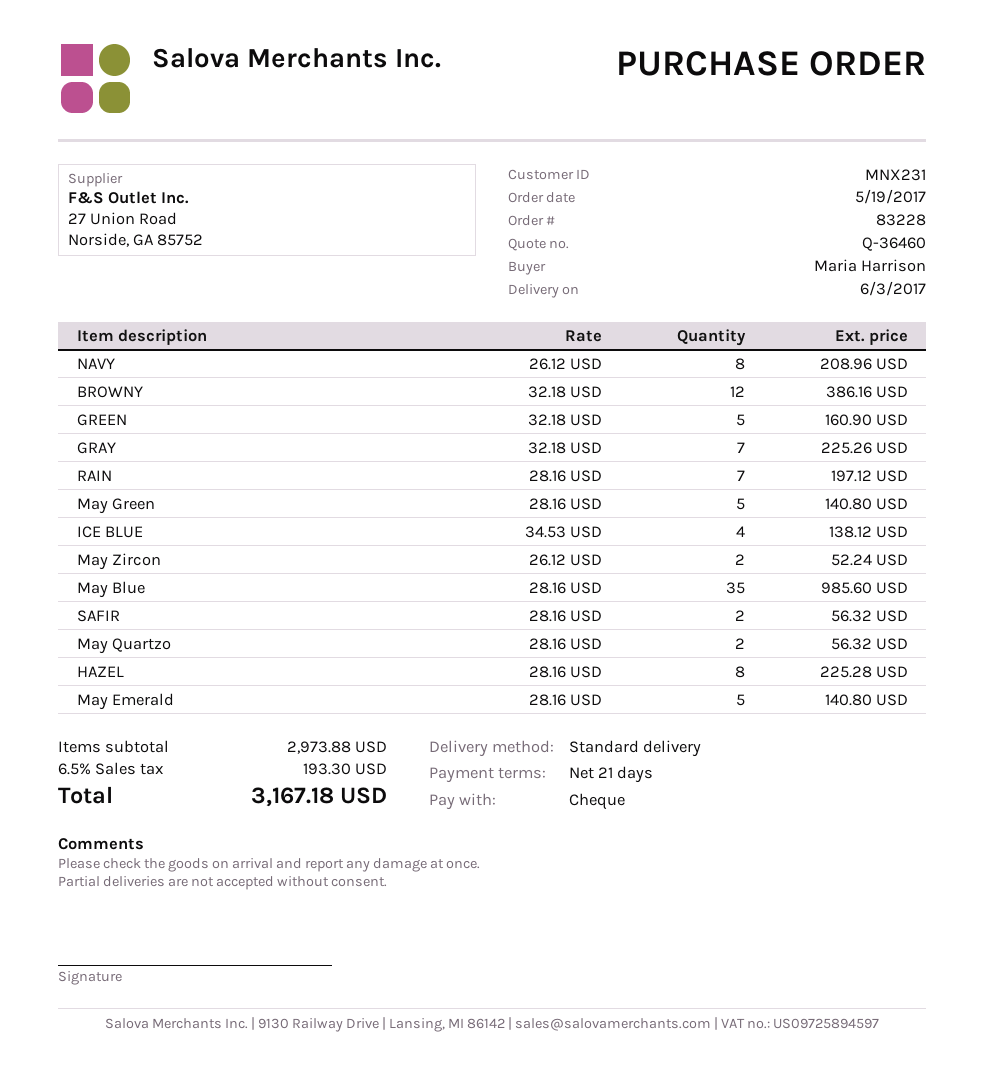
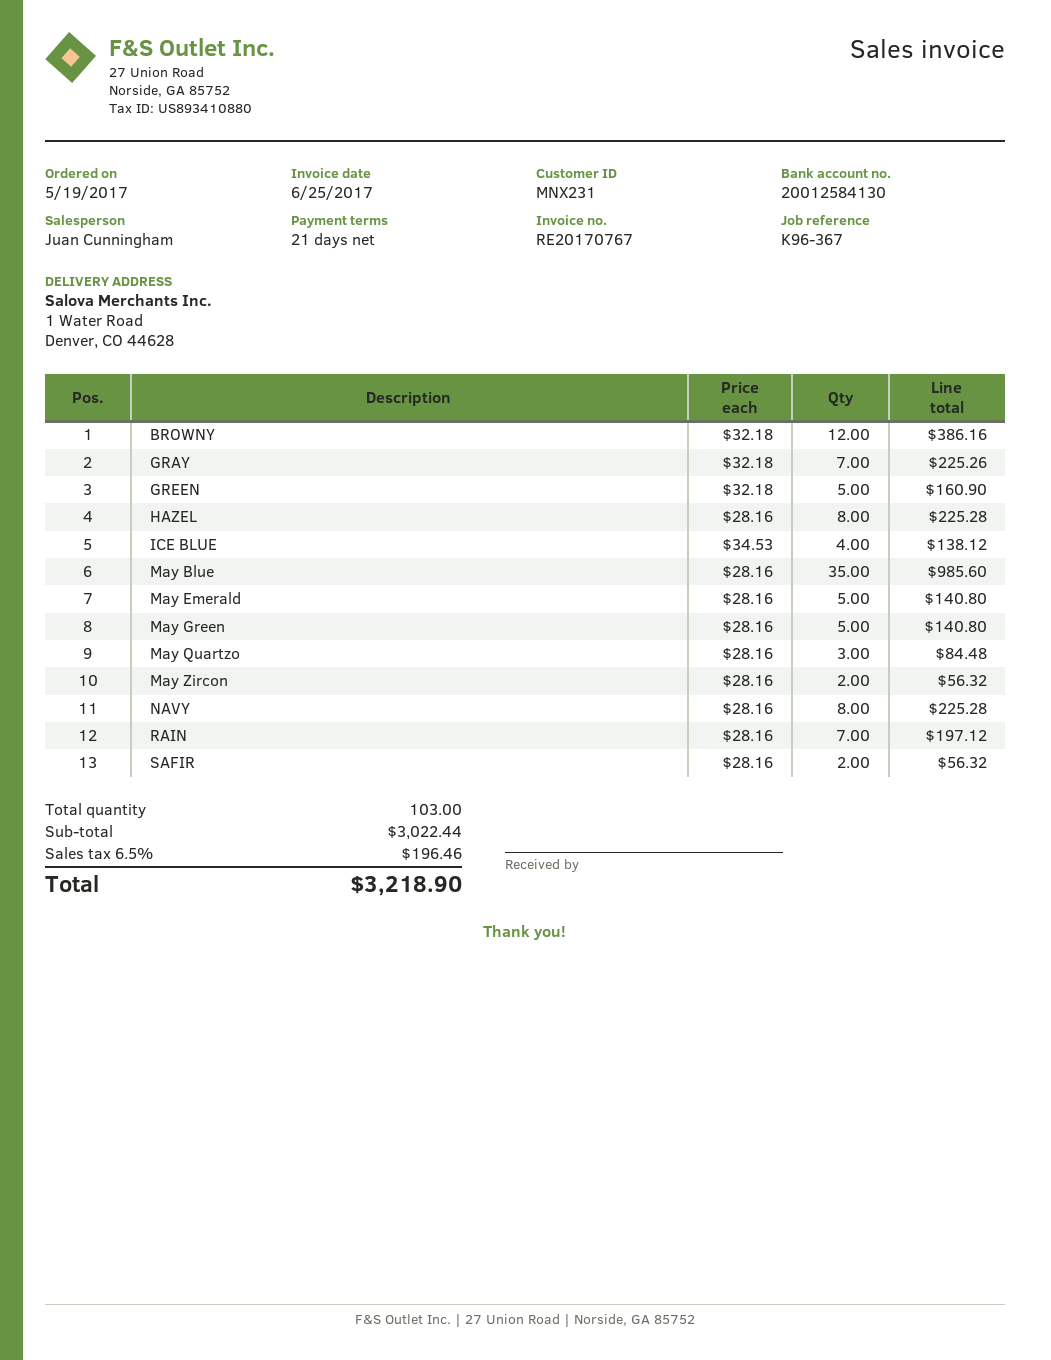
NAVY: 8 x 26.12 = 208.96 -> 8 x 28.16 = 225.28
May Zircon: 2 x 26.12 = 52.24 -> 2 x 28.16 = 56.32
May Quartzo: 2 x 28.16 = 56.32 -> 3 x 28.16 = 84.48
subtotal: 2973.88 -> 3022.44
tax: 6.5% = 193.30 -> 6.5% = 196.46
total: 3167.18 -> 3218.90

